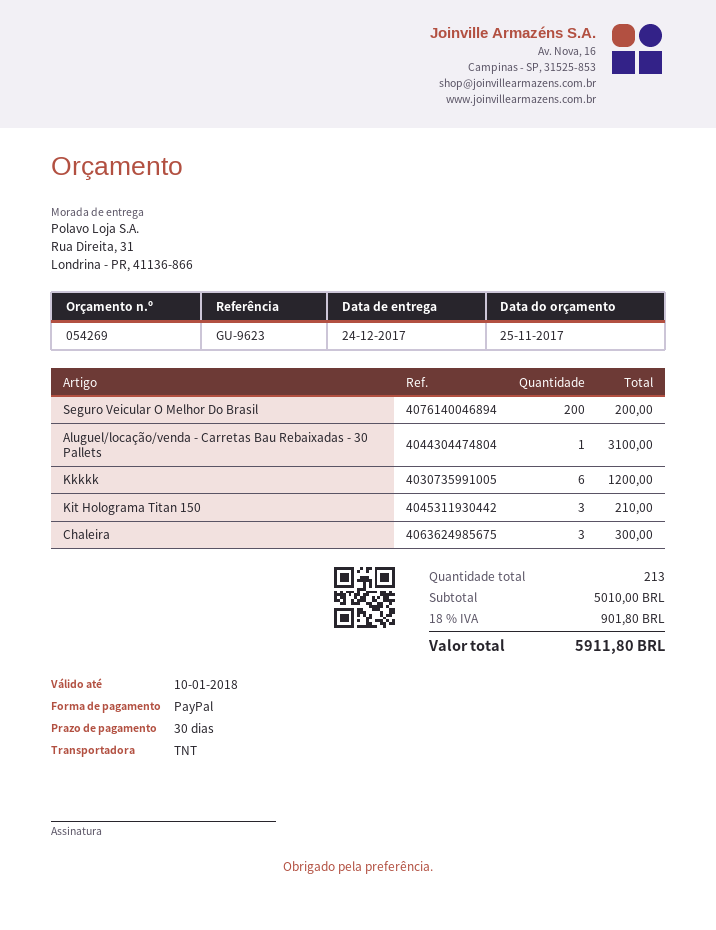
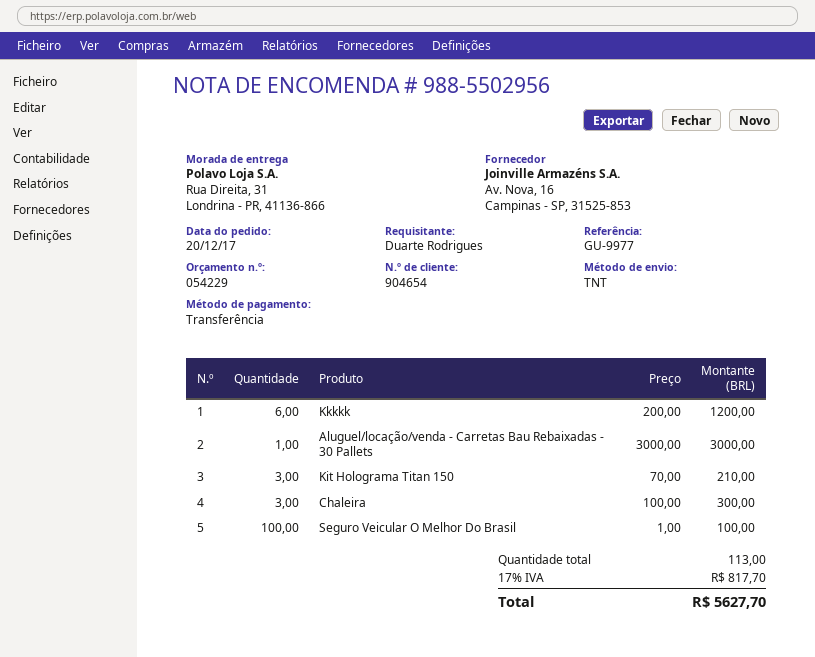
quote number: 054269 -> 054229
reference: GU-9623 -> GU-9977
payment method: PayPal -> bank transfer
Seguro Veicular O Melhor Do Brasil: 200 for 200.00 -> 100 for 100.00
Aluguel/locação/venda - Carretas Bau Rebaixadas - 30 Pallets: 1 for 3100.00 -> 1 for 3000.00
total quantity: 213 -> 113
tax: 18% = 901.80 -> 17% = 817.70
total: 5911.80 -> 5627.70

